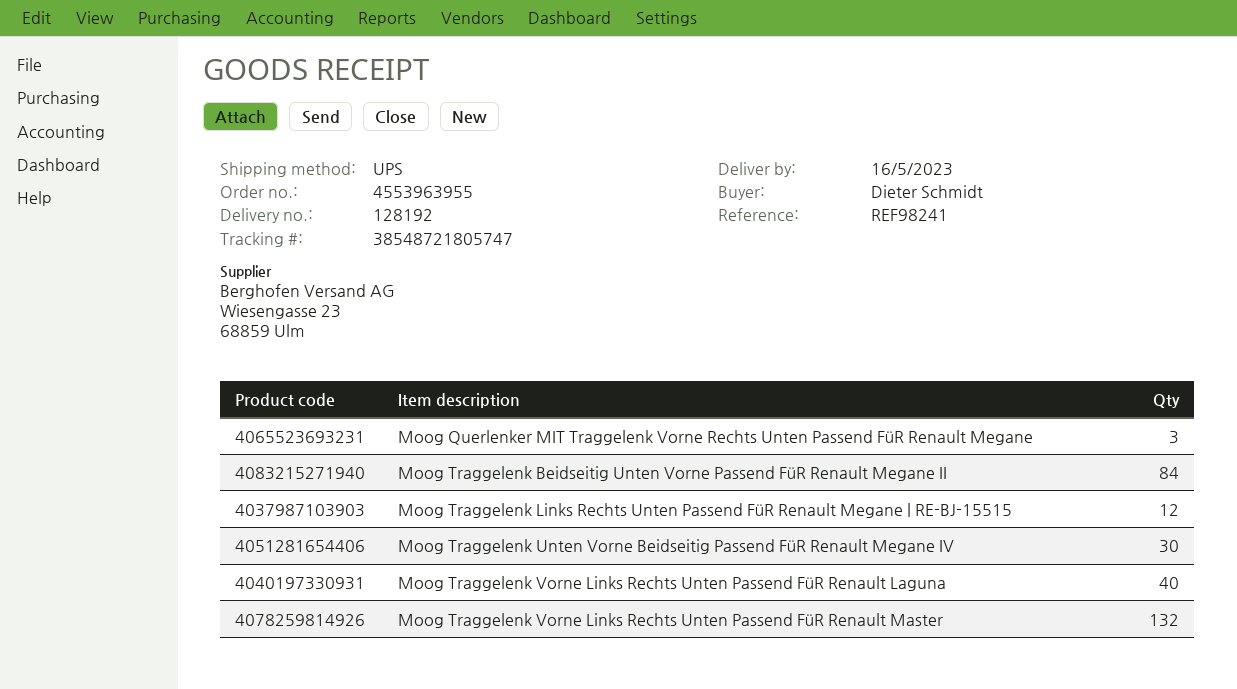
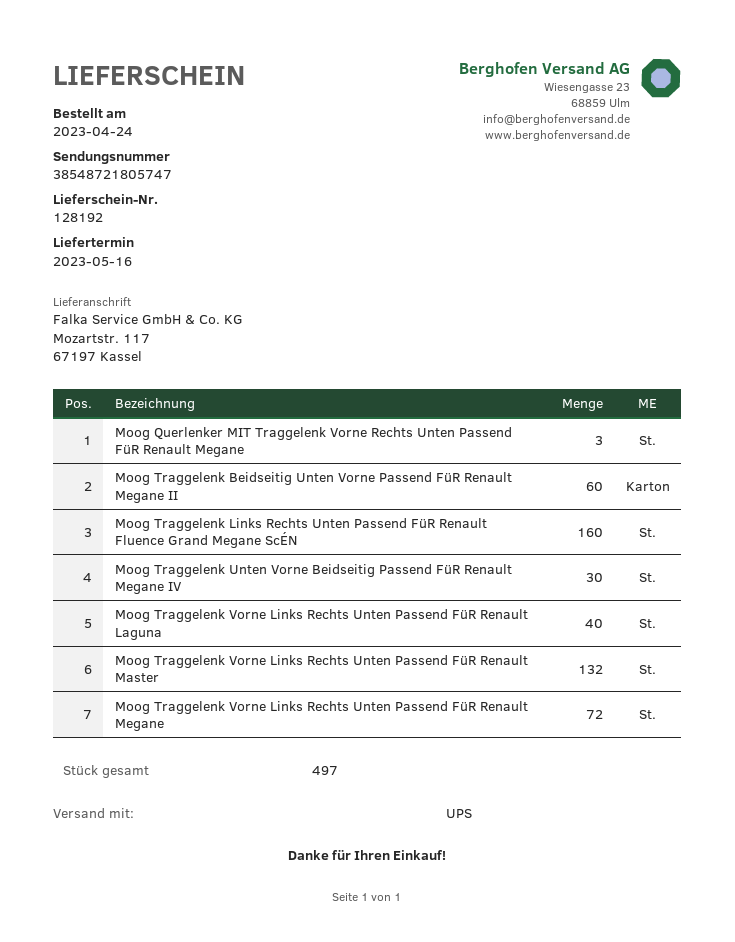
Moog Traggelenk Beidseitig Unten Vorne Passend FüR Renault Megane II: 84 -> 60
Moog Traggelenk Links Rechts Unten Passend FüR Renault Megane | RE-BJ-15515: 12 -> none
Moog Traggelenk Links Rechts Unten Passend FüR Renault Fluence Grand Megane ScÉN: none -> 160
Moog Traggelenk Vorne Links Rechts Unten Passend FüR Renault Megane: none -> 72

